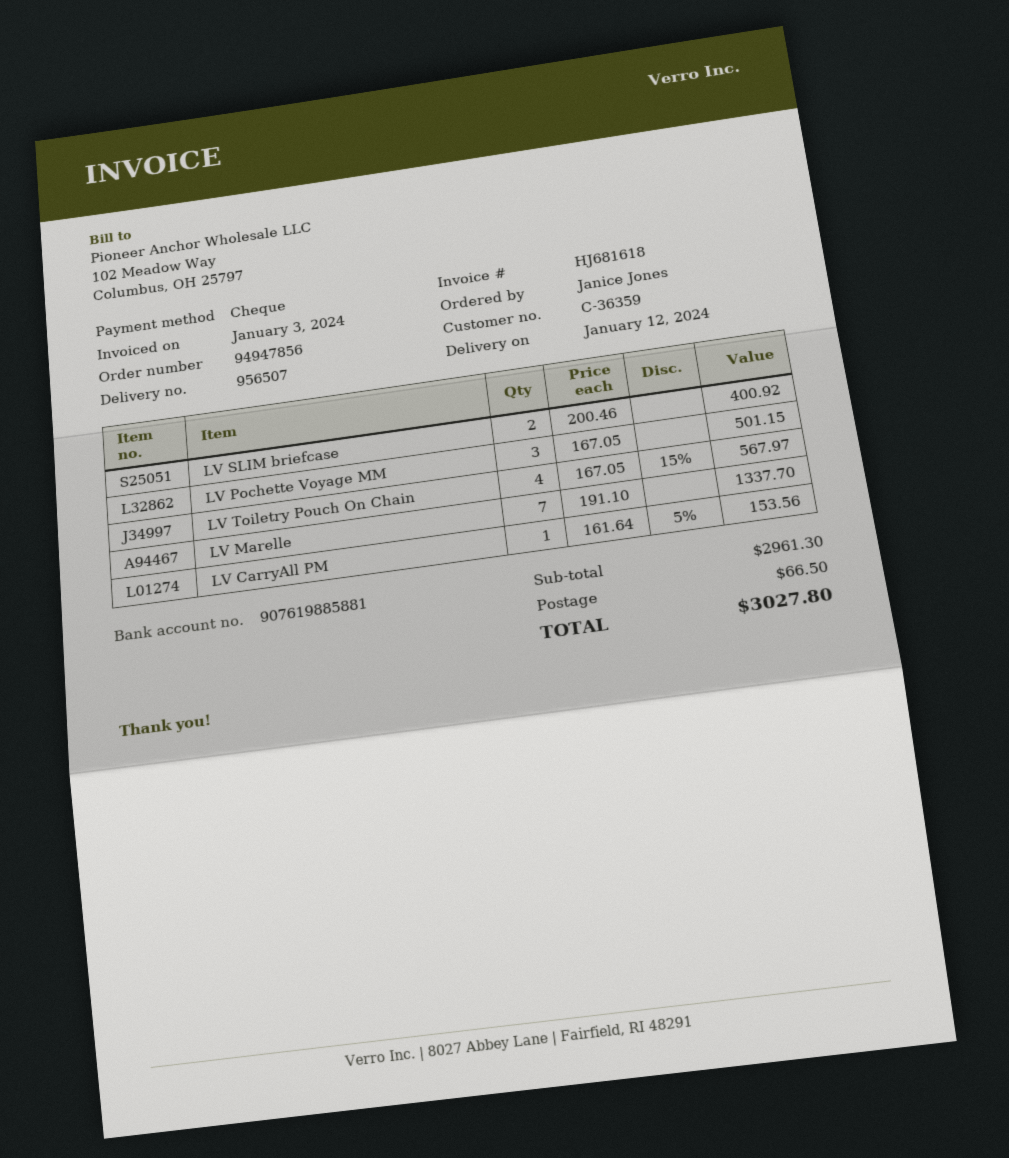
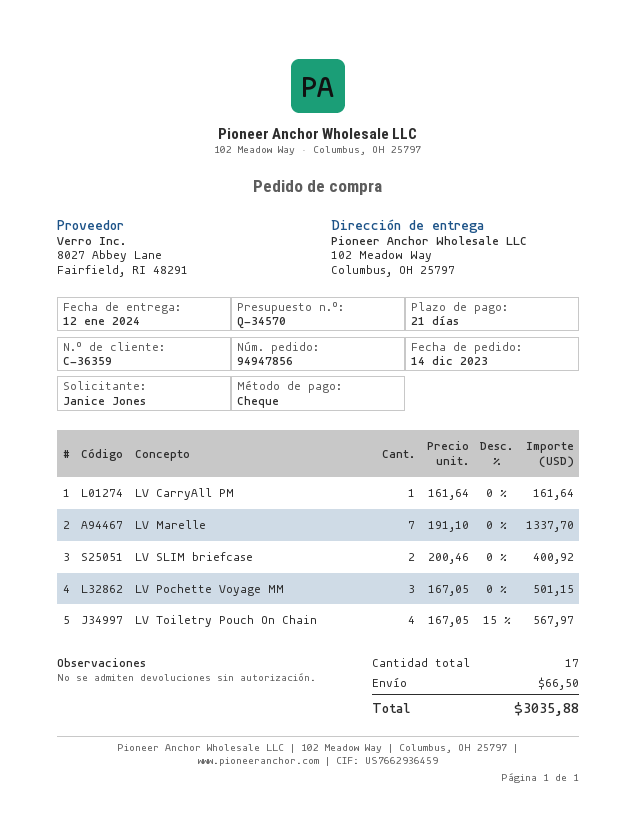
LV CarryAll PM: 1 x 161.64 - 5% = 153.56 -> 1 x 161.64 = 161.64
total: 3027.80 -> 3035.88

